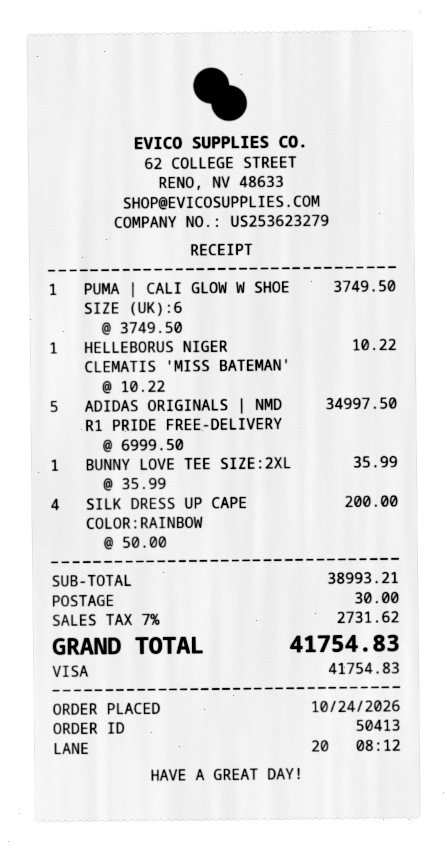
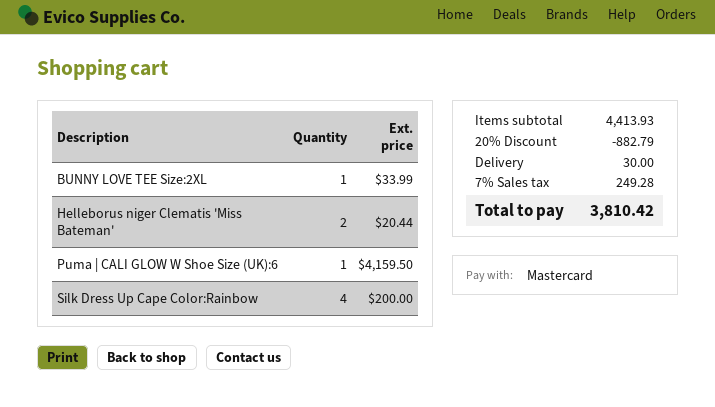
payment method: Visa -> Mastercard
PUMA | CALI GLOW W SHOE SIZE (UK):6: 1 for 3749.50 -> 1 for 4159.50
HELLEBORUS NIGER CLEMATIS 'MISS BATEMAN': 1 for 10.22 -> 2 for 20.44
ADIDAS ORIGINALS | NMD R1 PRIDE FREE-DELIVERY: 5 for 34997.50 -> none
BUNNY LOVE TEE SIZE:2XL: 1 for 35.99 -> 1 for 33.99
subtotal: 38993.21 -> 4413.93
discount: none -> 20% = 882.79
tax: 7% = 2731.62 -> 7% = 249.28
total: 41754.83 -> 3810.42

